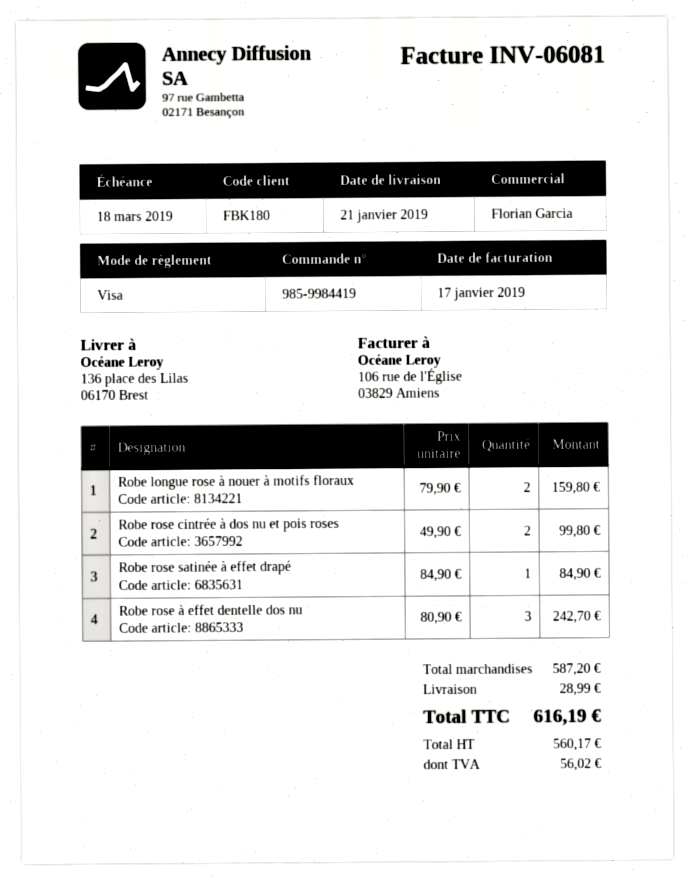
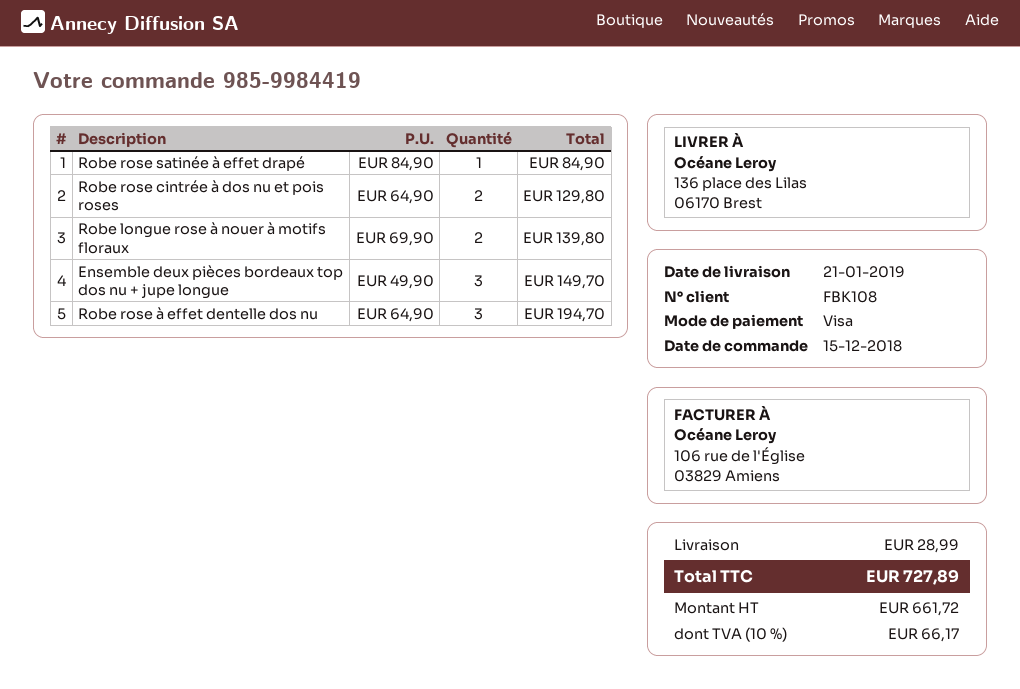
customer number: FBK180 -> FBK108
Robe longue rose à nouer à motifs floraux: 2 x 79.90 = 159.80 -> 2 x 69.90 = 139.80
Robe rose cintrée à dos nu et pois roses: 2 x 49.90 = 99.80 -> 2 x 64.90 = 129.80
Robe rose à effet dentelle dos nu: 3 x 80.90 = 242.70 -> 3 x 64.90 = 194.70
Ensemble deux pièces bordeaux top dos nu + jupe longue: none -> 3 x 49.90 = 149.70
net: 560.17 -> 661.72
tax: 56.02 -> 66.17
total: 616.19 -> 727.89

